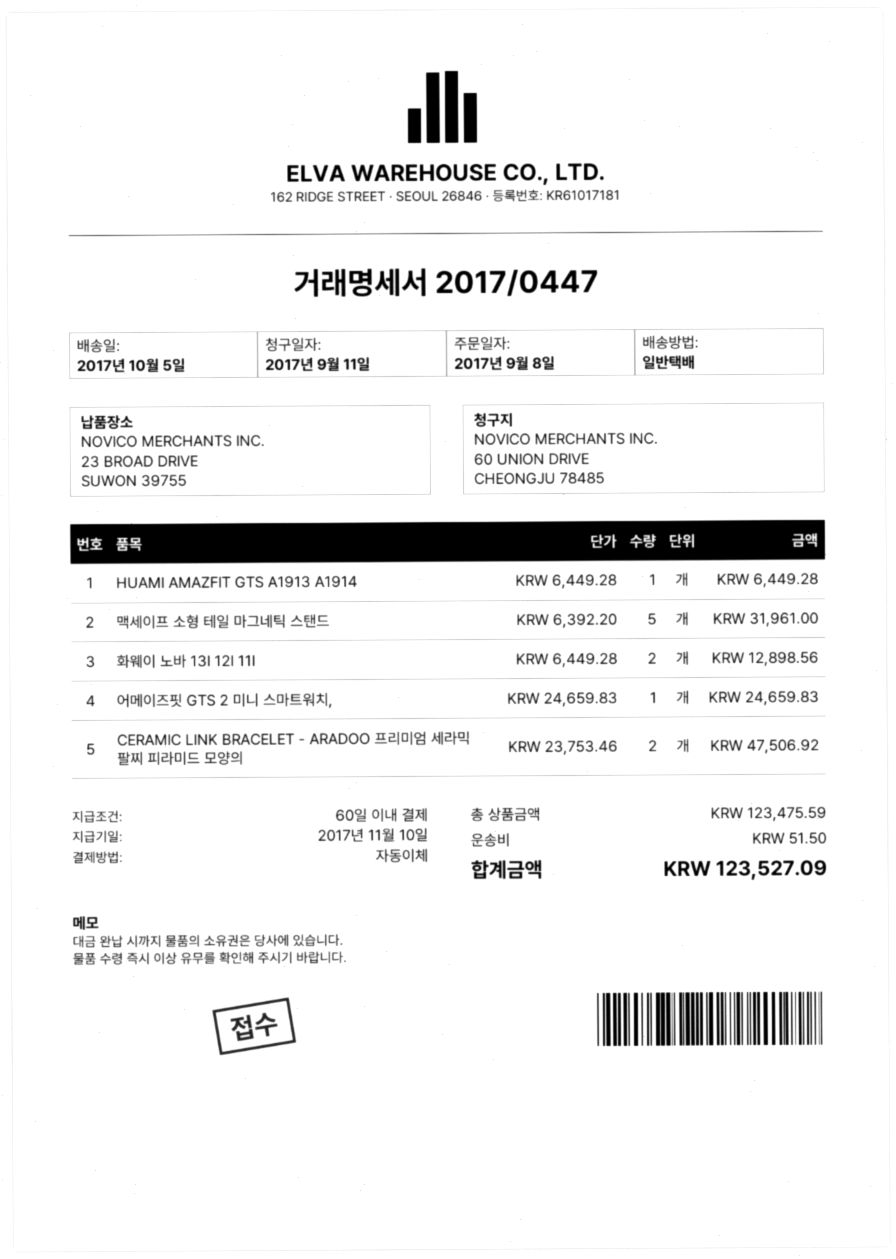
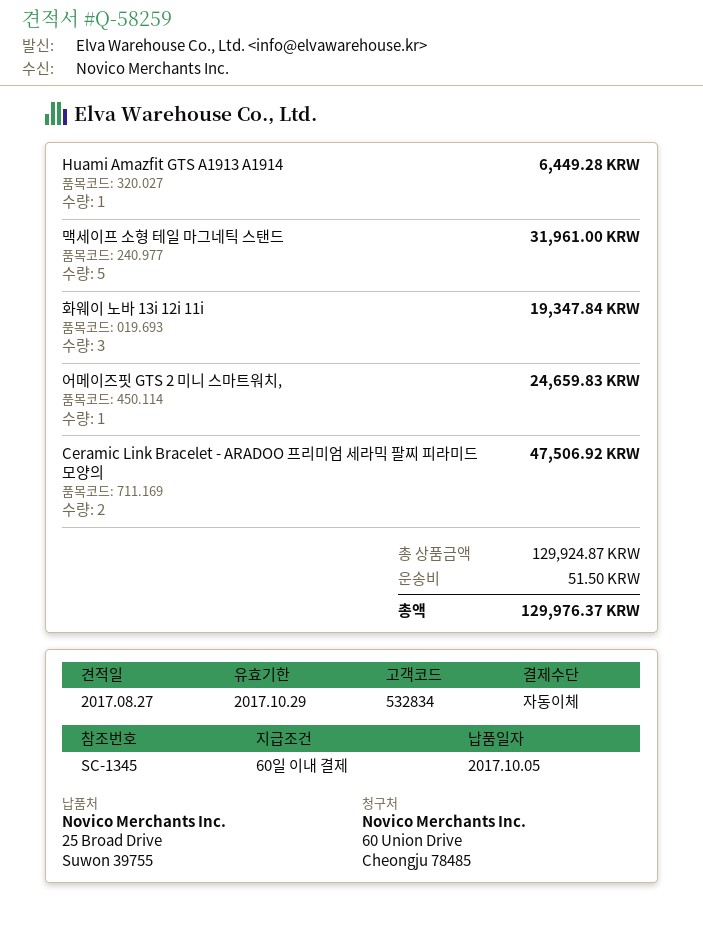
ship to: 23 BROAD DRIVE, SUWON 39755 -> 25 Broad Drive, Suwon 39755
화웨이 노바 13I 12I 11I: 2 for 12898.56 -> 3 for 19347.84
subtotal: 123475.59 -> 129924.87
total: 123527.09 -> 129976.37

